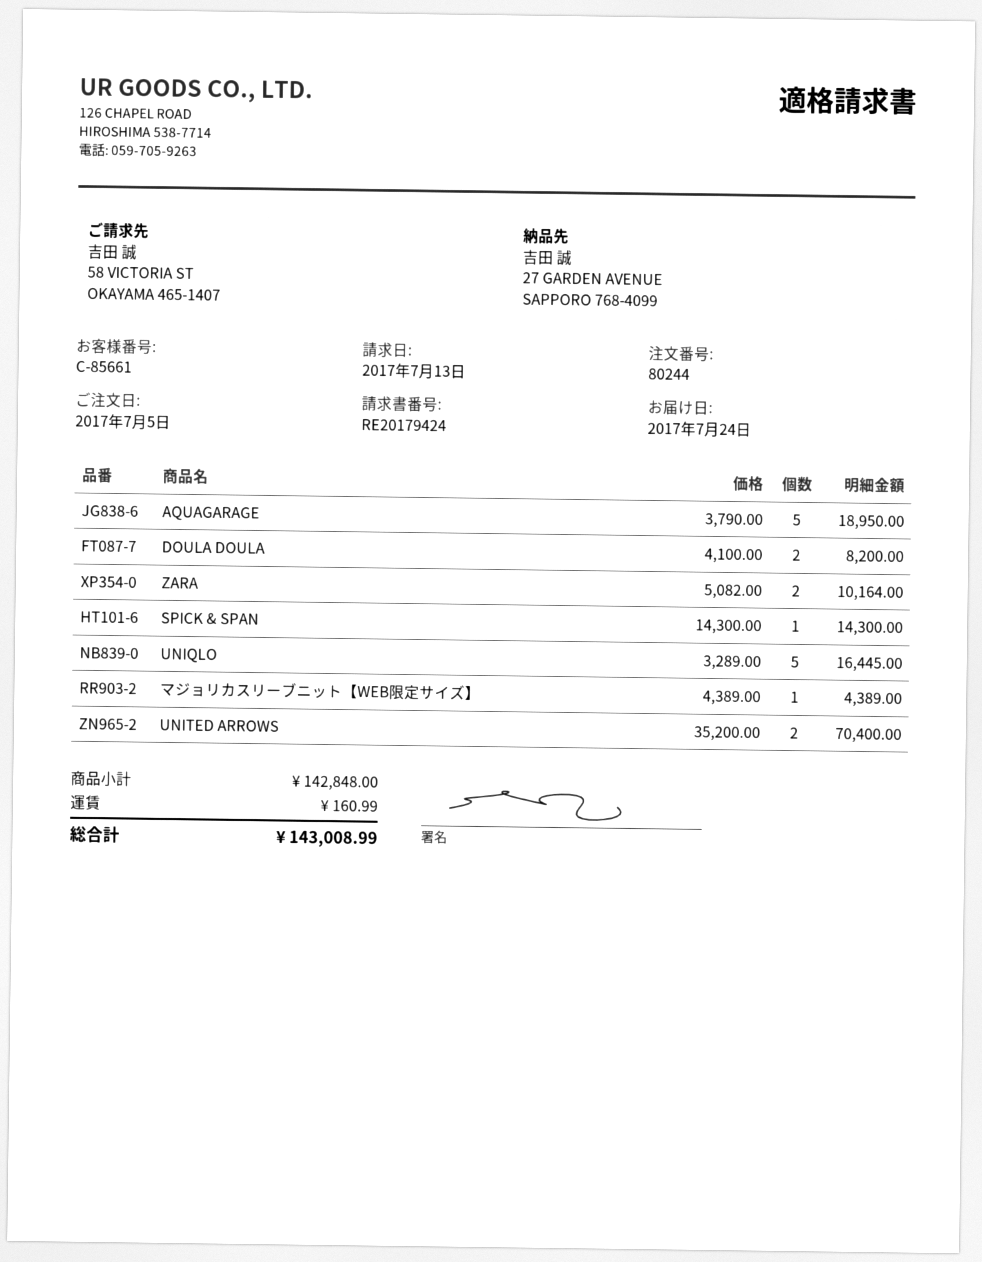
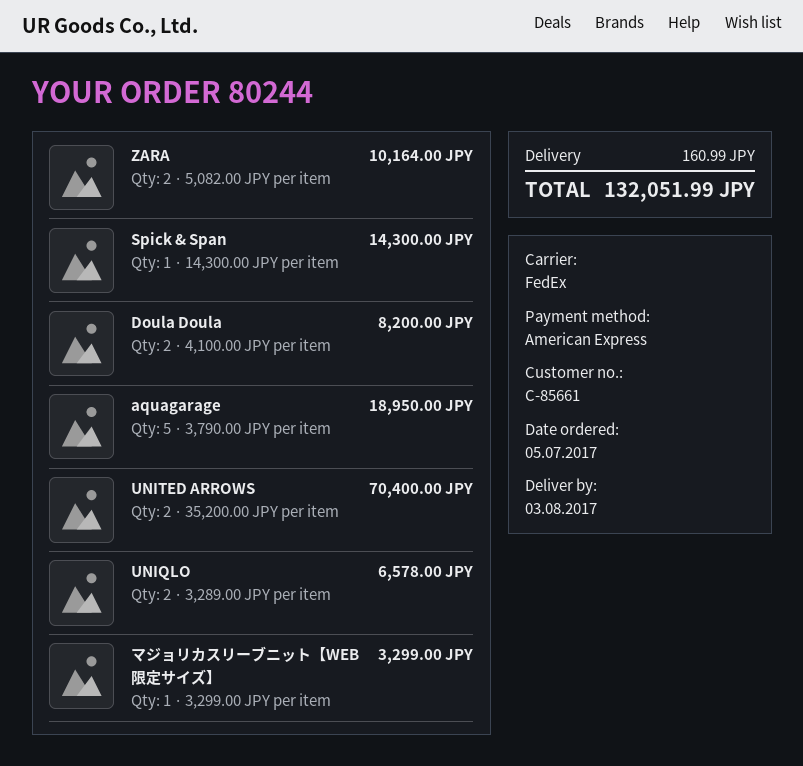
delivery date: 2017-07-24 -> 2017-08-03
UNIQLO: 5 x 3289.00 = 16445.00 -> 2 x 3289.00 = 6578.00
マジョリカスリーブニット【WEB限定サイズ】: 1 x 4389.00 = 4389.00 -> 1 x 3299.00 = 3299.00
total: 143008.99 -> 132051.99

